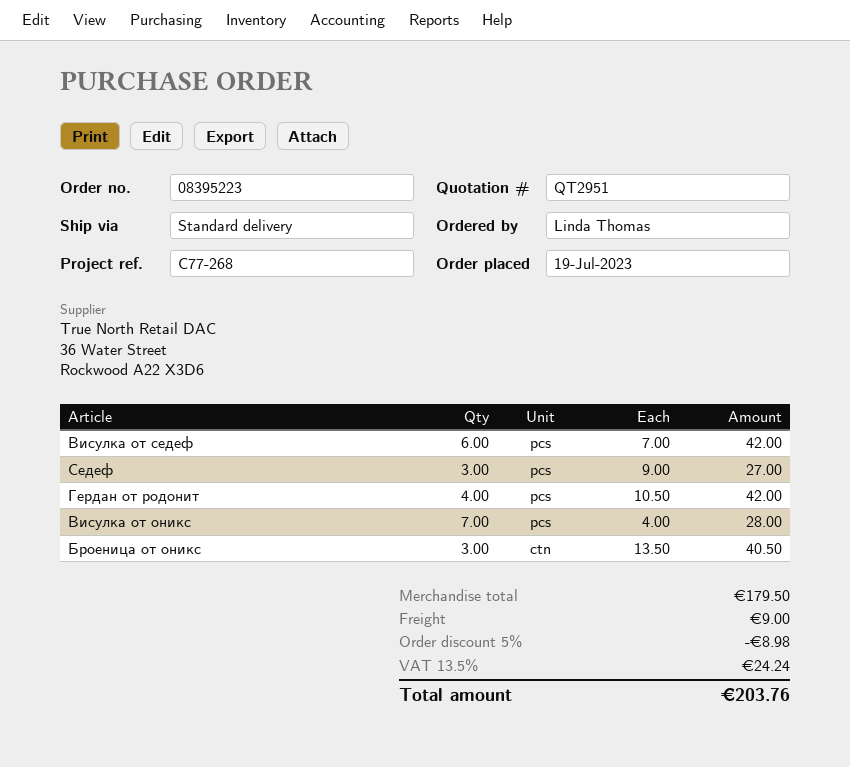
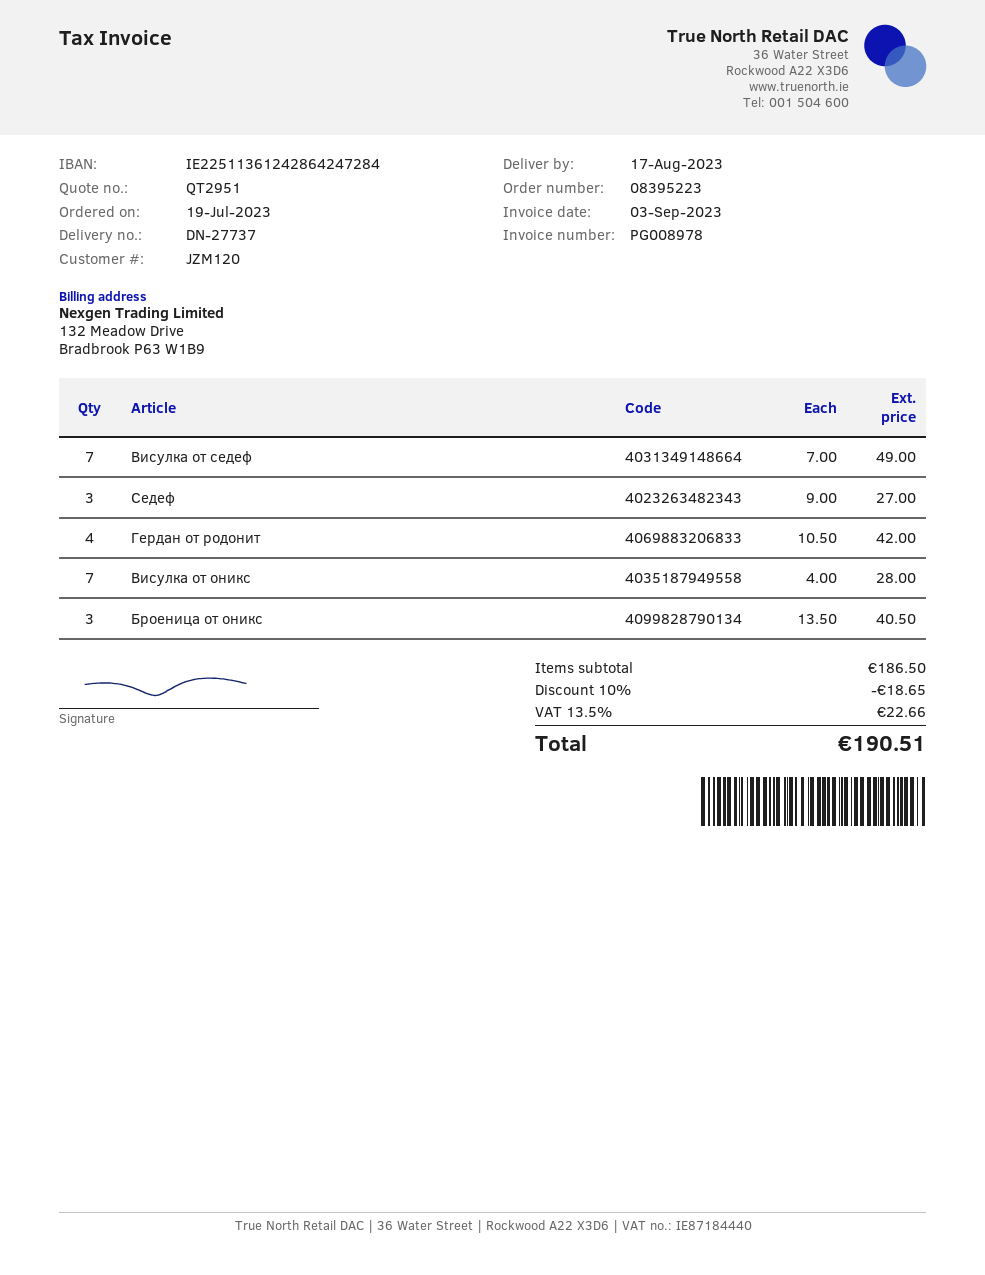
Висулка от седеф: 6 x 7.00 = 42.00 -> 7 x 7.00 = 49.00
subtotal: 179.50 -> 186.50
discount: 5% = 8.98 -> 10% = 18.65
shipping: 9.00 -> none
tax: 13.5% = 24.24 -> 13.5% = 22.66
total: 203.76 -> 190.51

